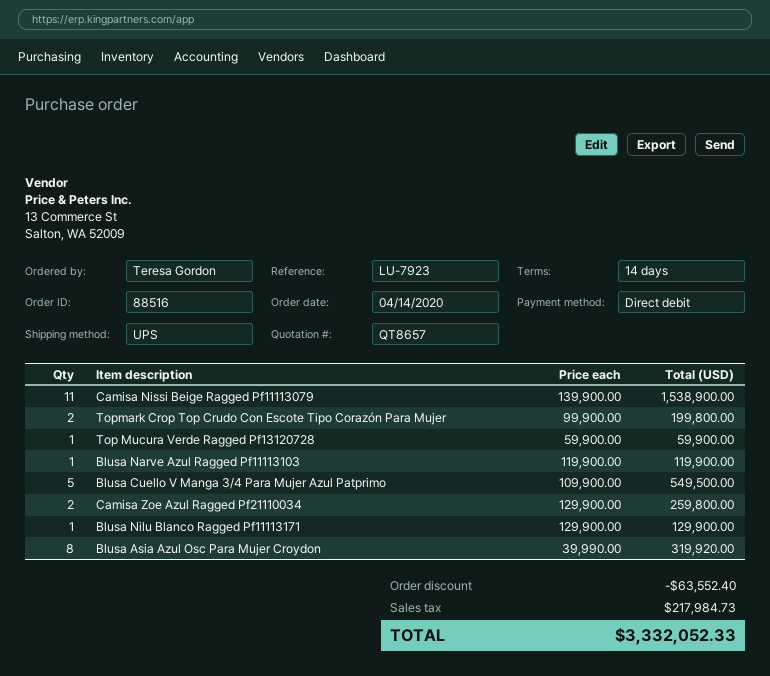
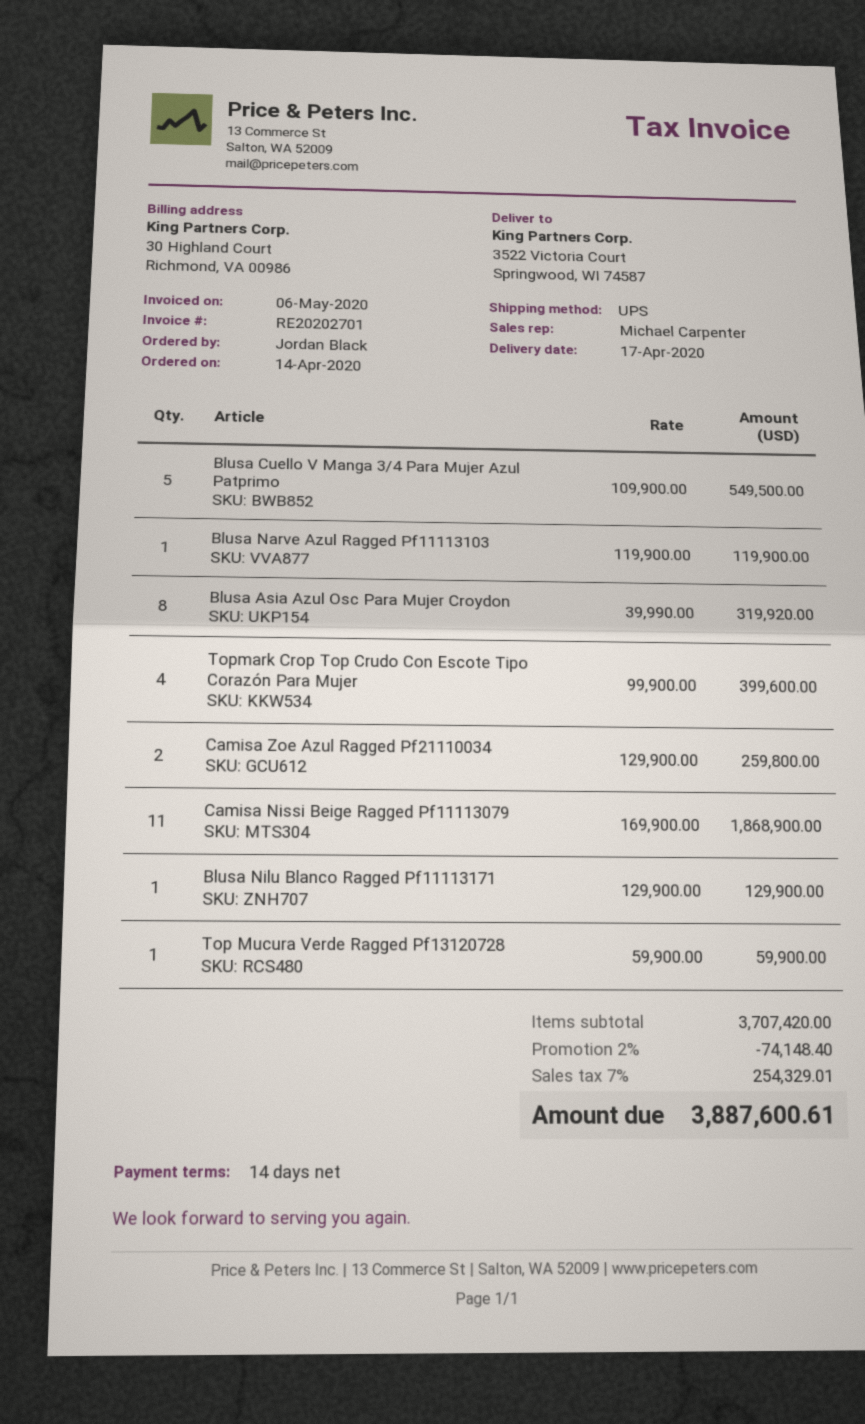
ordered by: Teresa Gordon -> Jordan Black
Camisa Nissi Beige Ragged Pf11113079: 11 x 139900.00 = 1538900.00 -> 11 x 169900.00 = 1868900.00
Topmark Crop Top Crudo Con Escote Tipo Corazón Para Mujer: 2 x 99900.00 = 199800.00 -> 4 x 99900.00 = 399600.00
discount: 63552.40 -> 74148.40
tax: 217984.73 -> 254329.01
total: 3332052.33 -> 3887600.61

